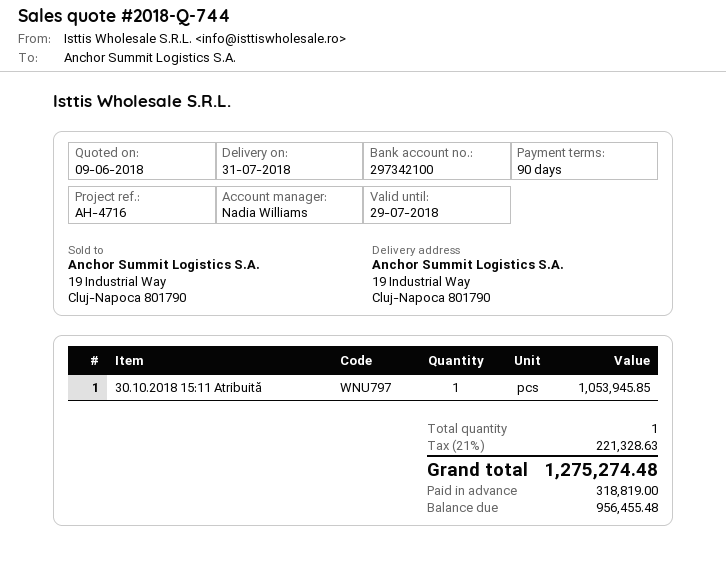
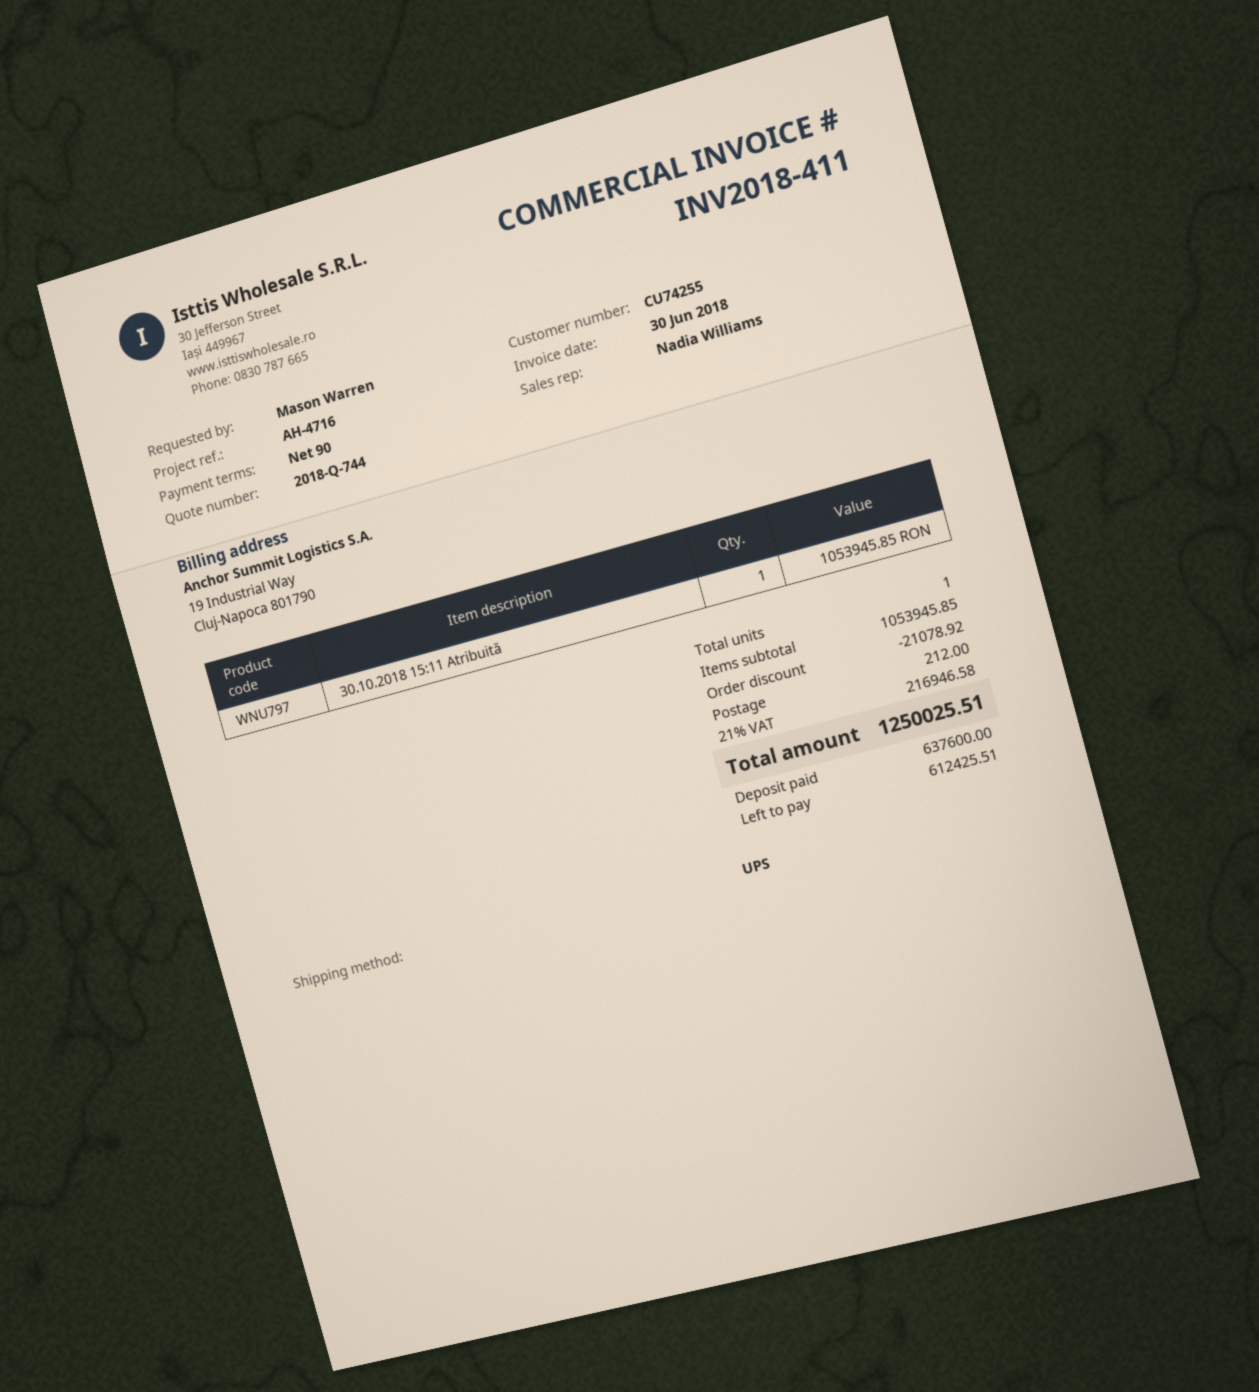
discount: none -> 21078.92
shipping: none -> 212.00
tax: 21% = 221328.63 -> 21% = 216946.58
total: 1275274.48 -> 1250025.51
deposit: 318819.00 -> 637600.00
balance: 956455.48 -> 612425.51

